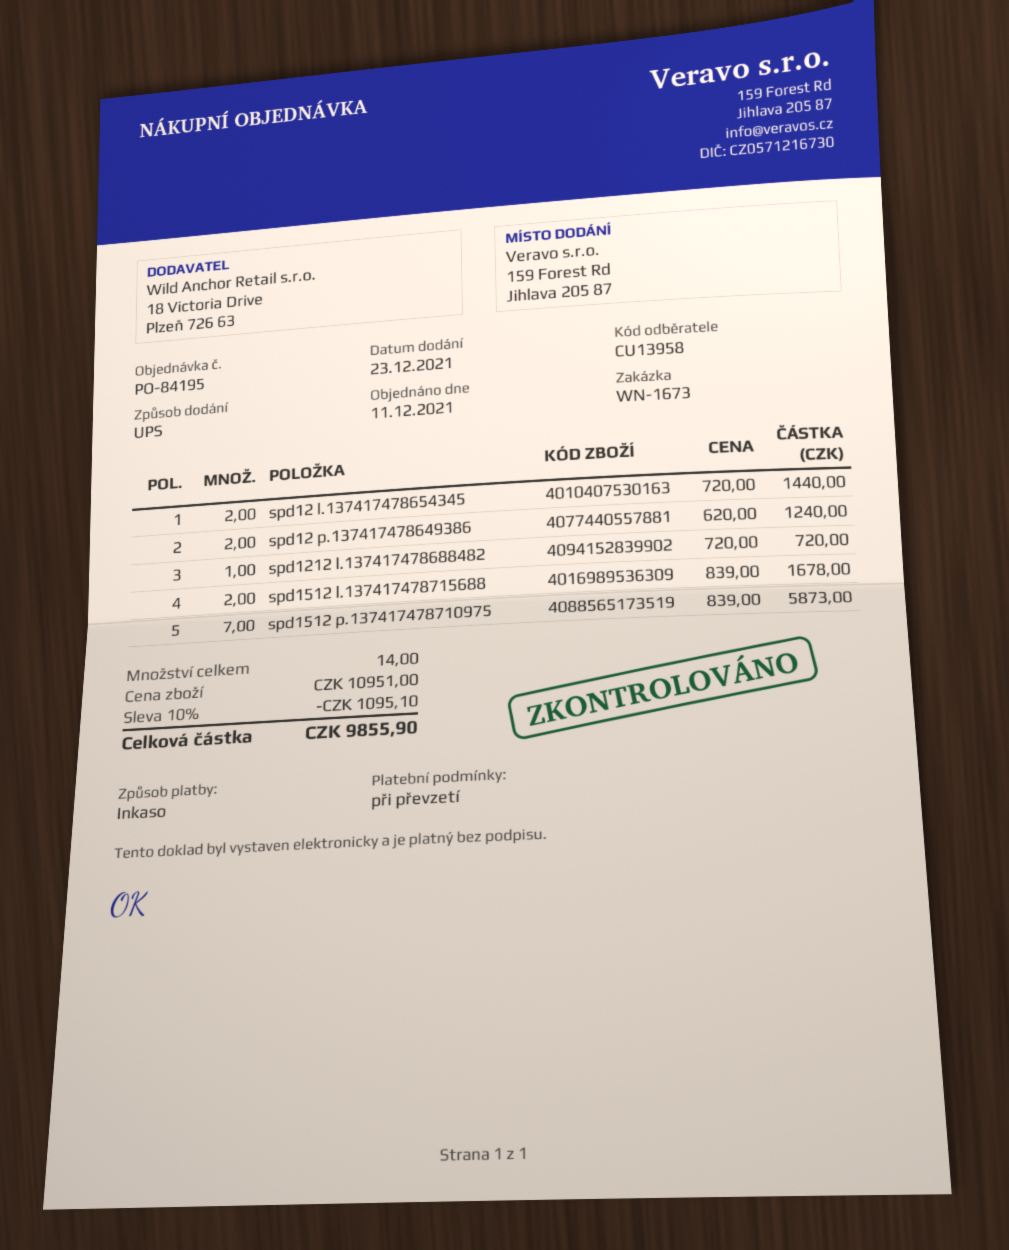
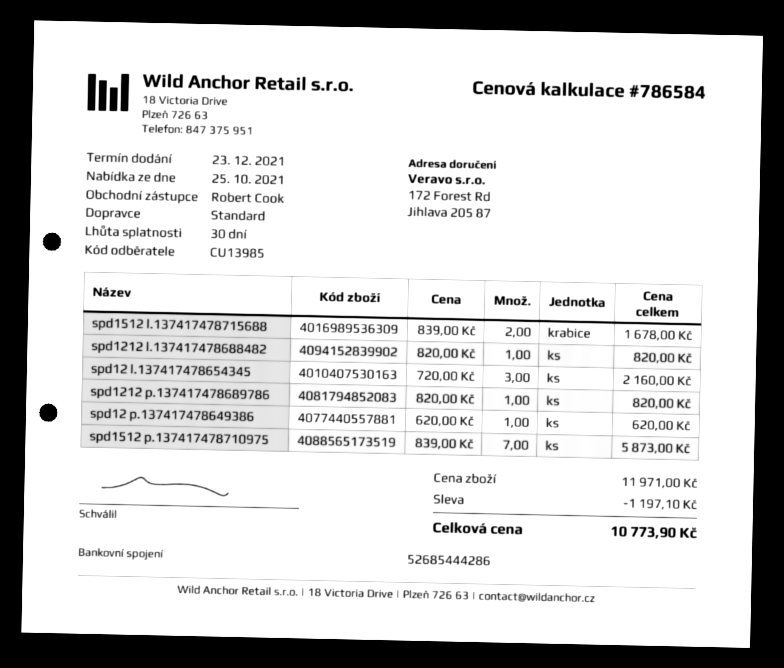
payment terms: on receipt -> 30 days
customer number: CU13958 -> CU13985
shipping method: UPS -> standard
ship to: 159 Forest Rd, Jihlava 205 87 -> 172 Forest Rd, Jihlava 205 87
spd12 l.137417478654345: 2 x 720.00 = 1440.00 -> 3 x 720.00 = 2160.00
spd12 p.137417478649386: 2 x 620.00 = 1240.00 -> 1 x 620.00 = 620.00
spd1212 l.137417478688482: 1 x 720.00 = 720.00 -> 1 x 820.00 = 820.00
spd1212 p.137417478689786: none -> 1 x 820.00 = 820.00
subtotal: 10951.00 -> 11971.00
discount: 1095.10 -> 1197.10
total: 9855.90 -> 10773.90

